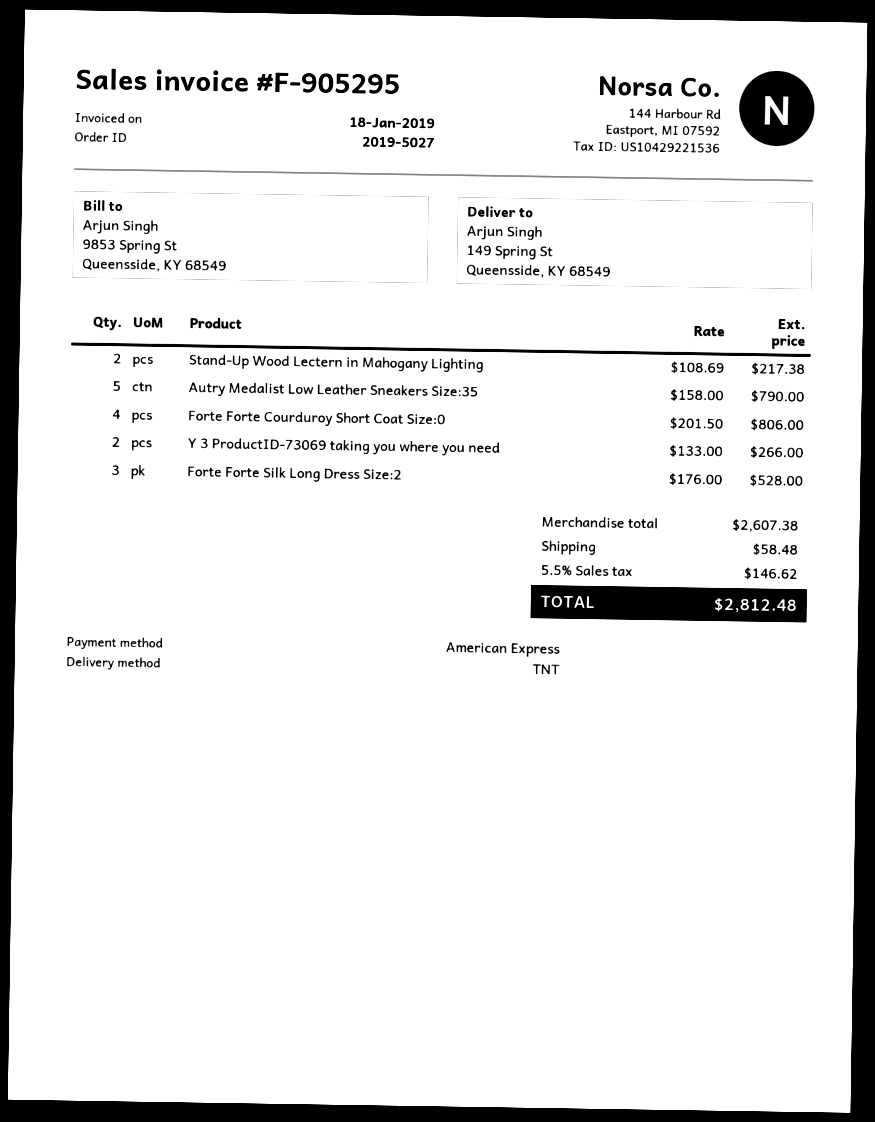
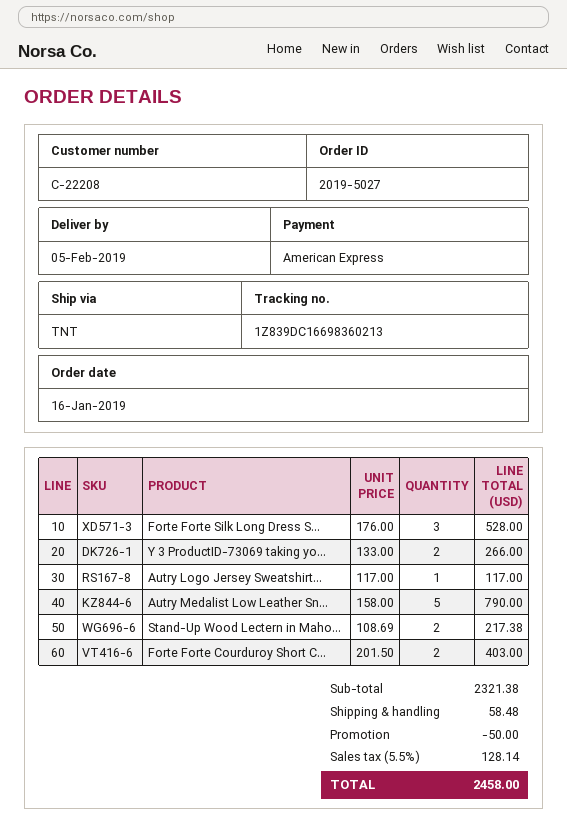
Forte Forte Courduroy Short Coat Size:0: 4 x 201.50 = 806.00 -> 2 x 201.50 = 403.00
Autry Logo Jersey Sweatshirt...: none -> 1 x 117.00 = 117.00
subtotal: 2607.38 -> 2321.38
discount: none -> 50.00
tax: 5.5% = 146.62 -> 5.5% = 128.14
total: 2812.48 -> 2458.00

